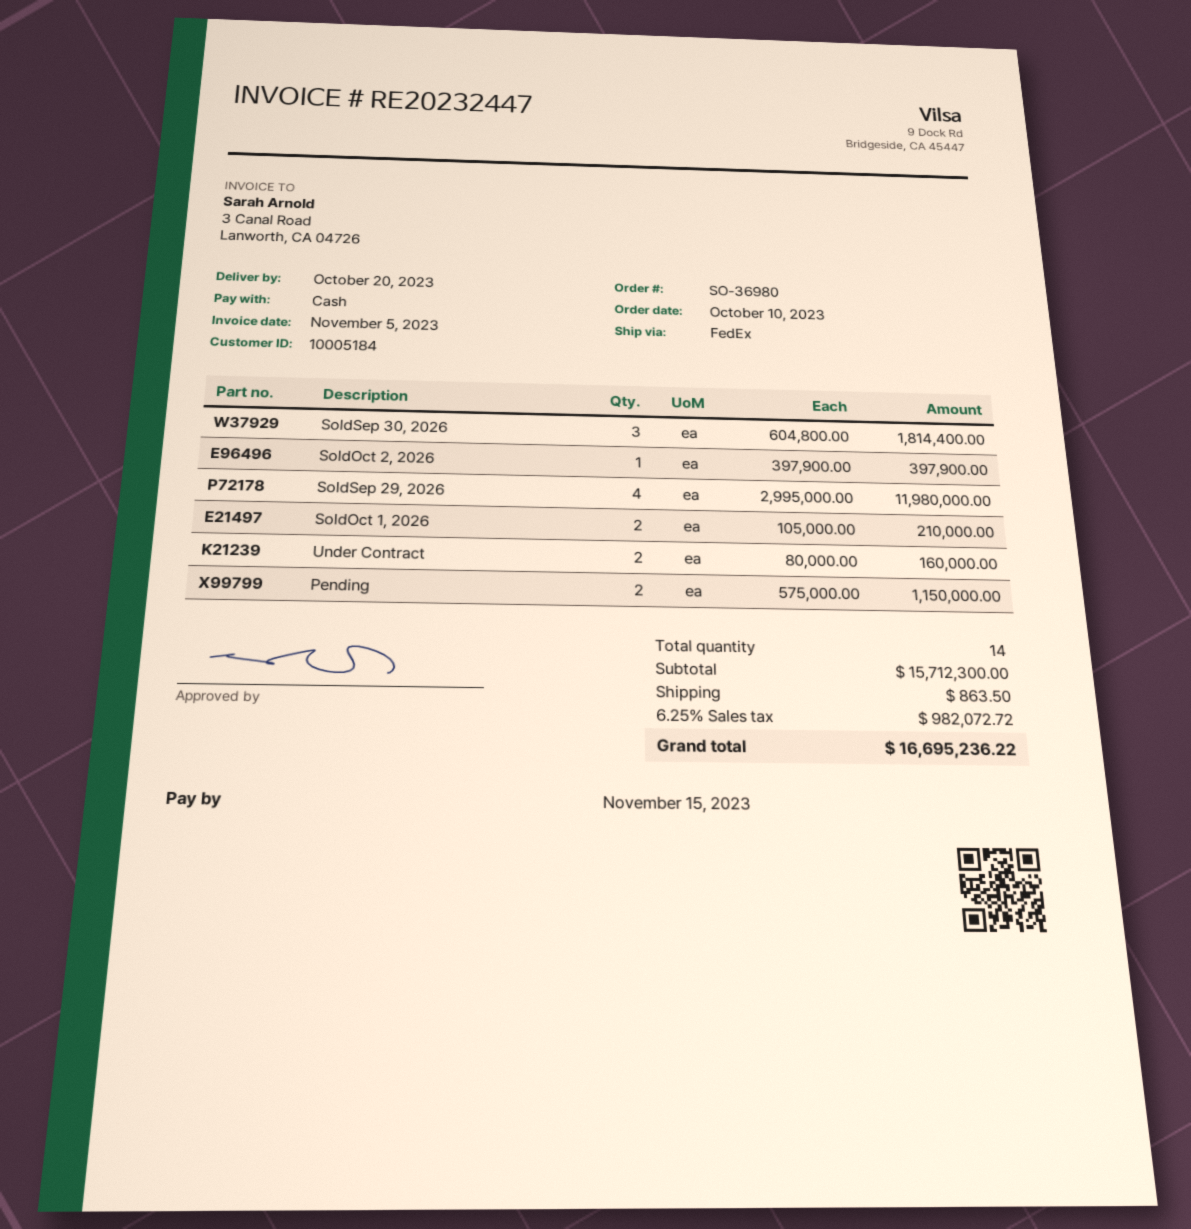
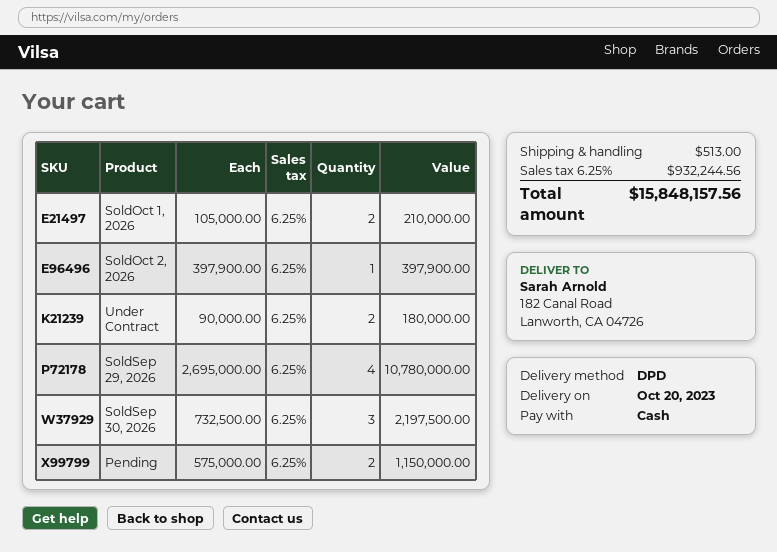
shipping method: FedEx -> DPD
SoldSep 30, 2026: 3 x 604800.00 = 1814400.00 -> 3 x 732500.00 = 2197500.00
SoldSep 29, 2026: 4 x 2995000.00 = 11980000.00 -> 4 x 2695000.00 = 10780000.00
Under Contract: 2 x 80000.00 = 160000.00 -> 2 x 90000.00 = 180000.00
shipping: 863.50 -> 513.00
tax: 6.25% = 982072.72 -> 6.25% = 932244.56
total: 16695236.22 -> 15848157.56

